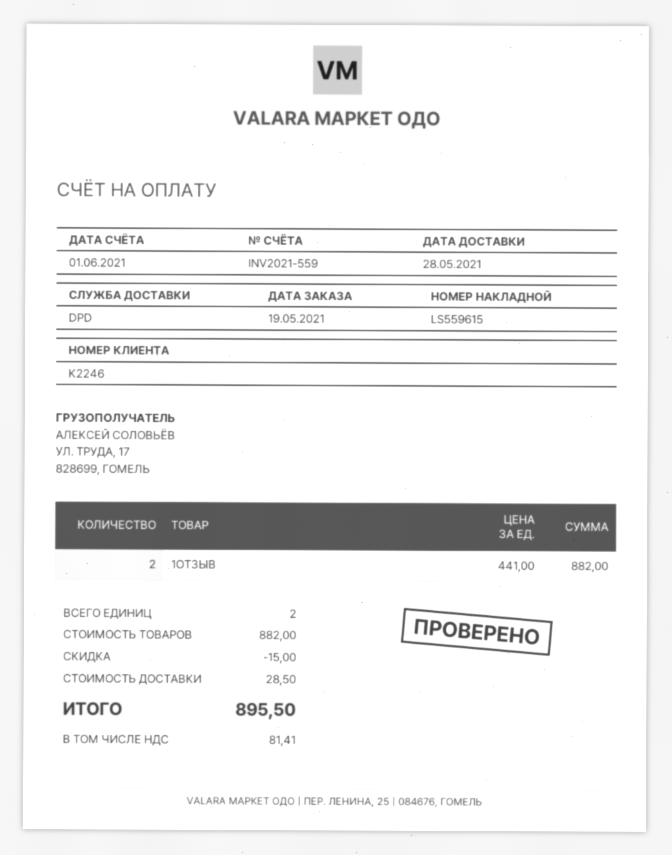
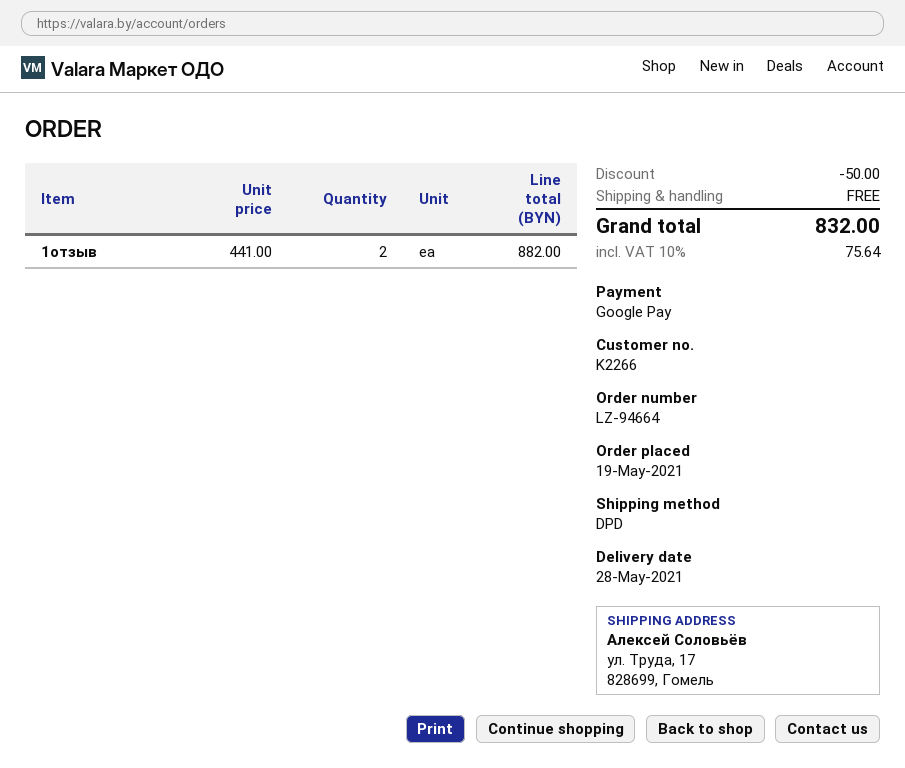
customer number: K2246 -> K2266
discount: 15.00 -> 50.00
shipping: 28.50 -> 0.00
tax: 81.41 -> 75.64
total: 895.50 -> 832.00

